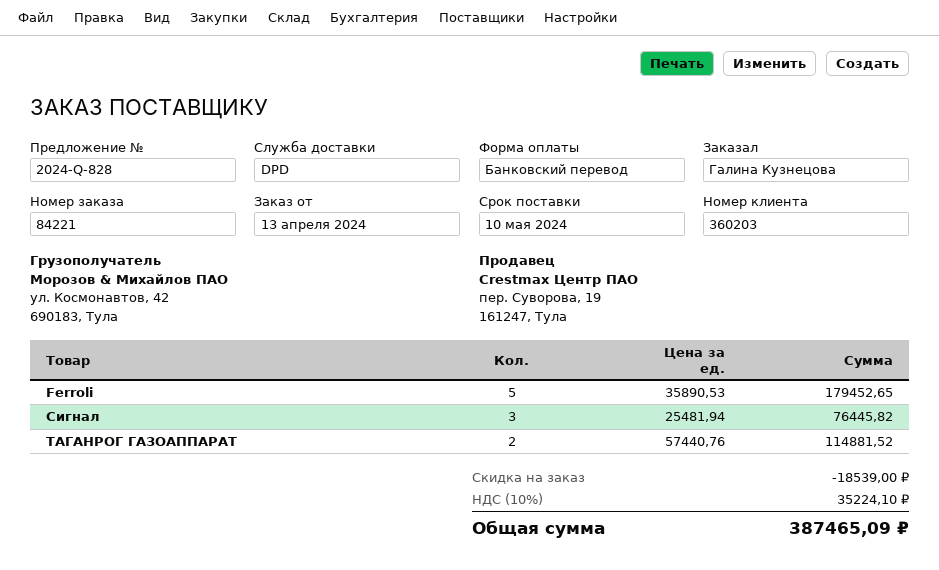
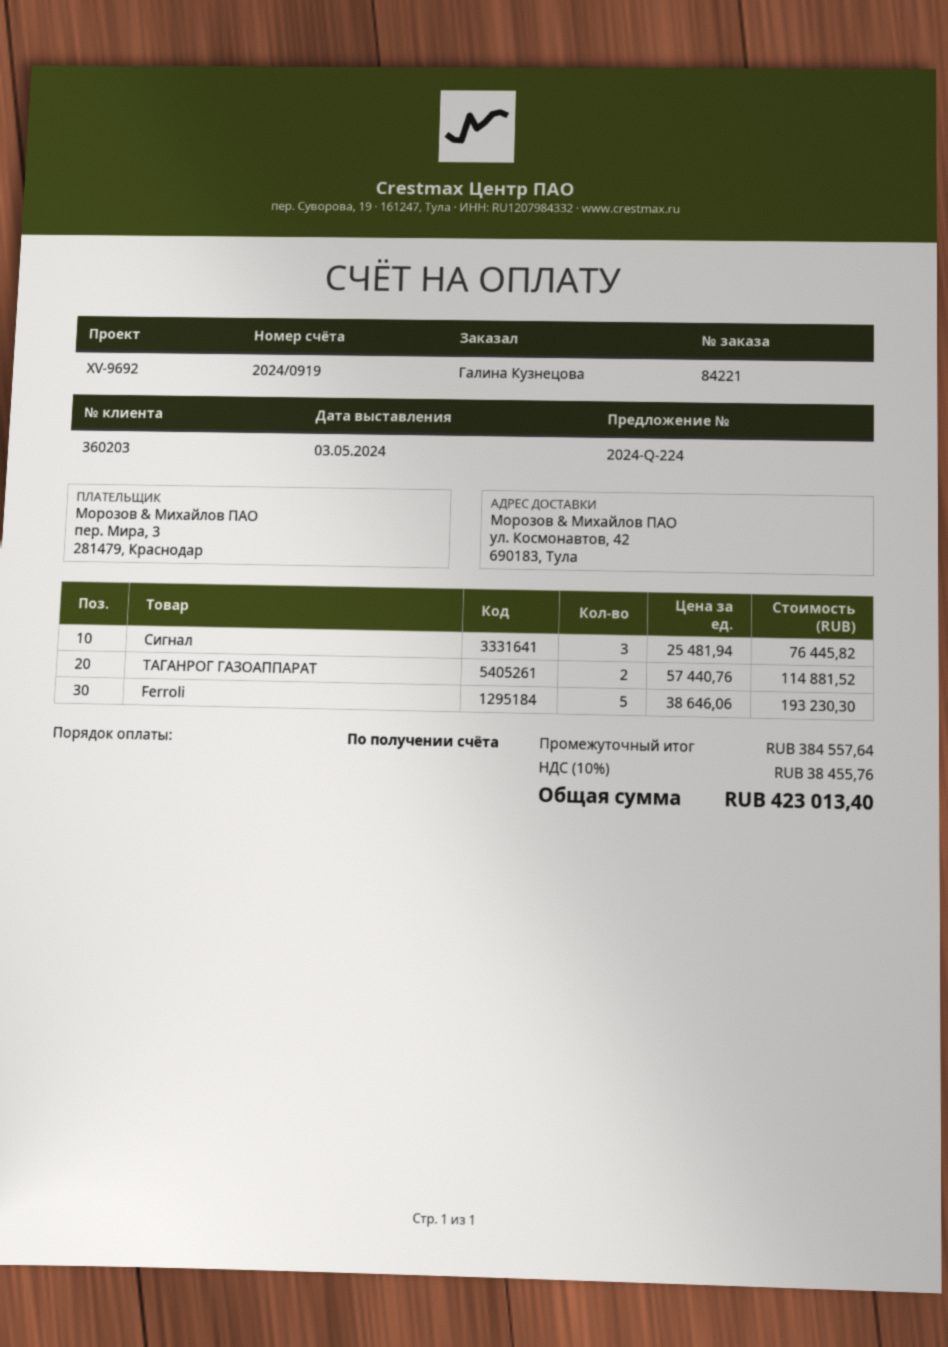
quote number: 2024-Q-828 -> 2024-Q-224
Ferroli: 5 x 35890.53 = 179452.65 -> 5 x 38646.06 = 193230.30
discount: 18539.00 -> none
tax: 10% = 35224.10 -> 10% = 38455.76
total: 387465.09 -> 423013.40

